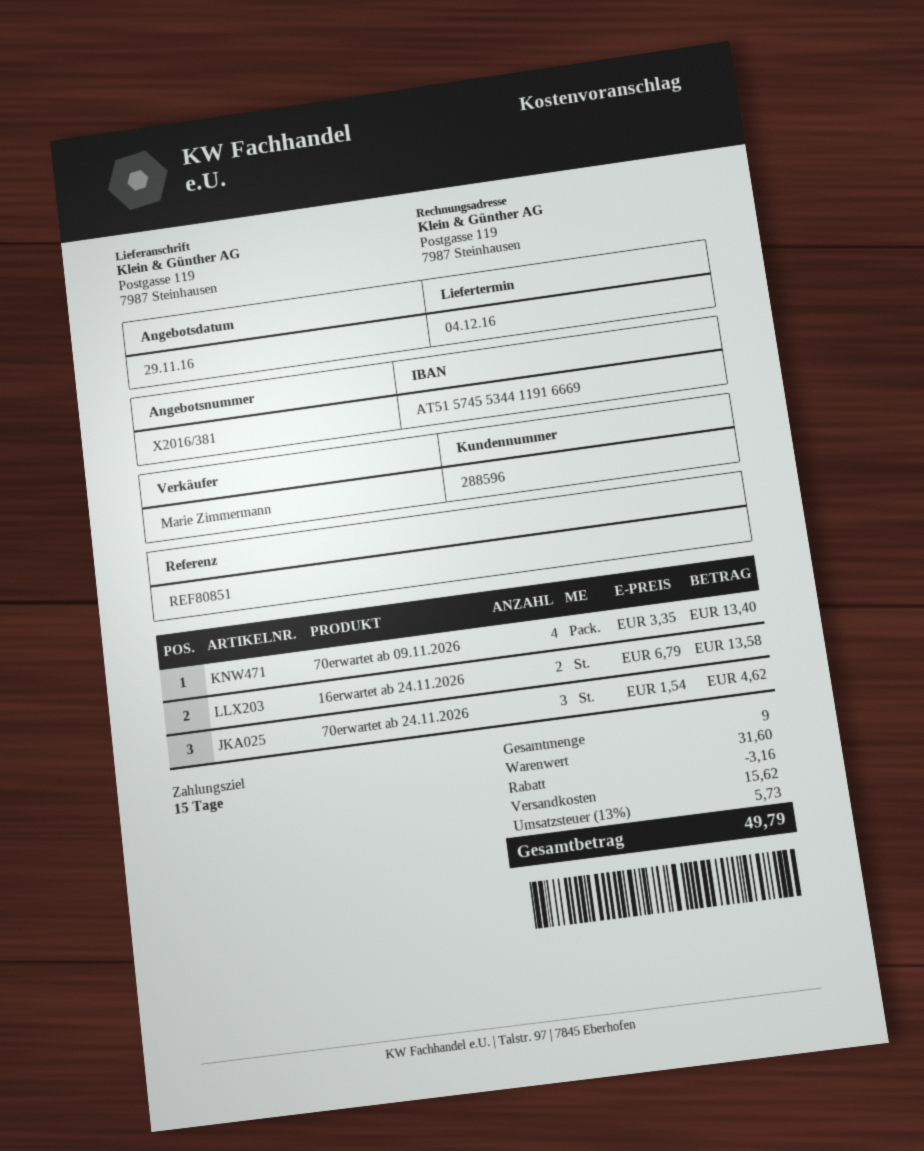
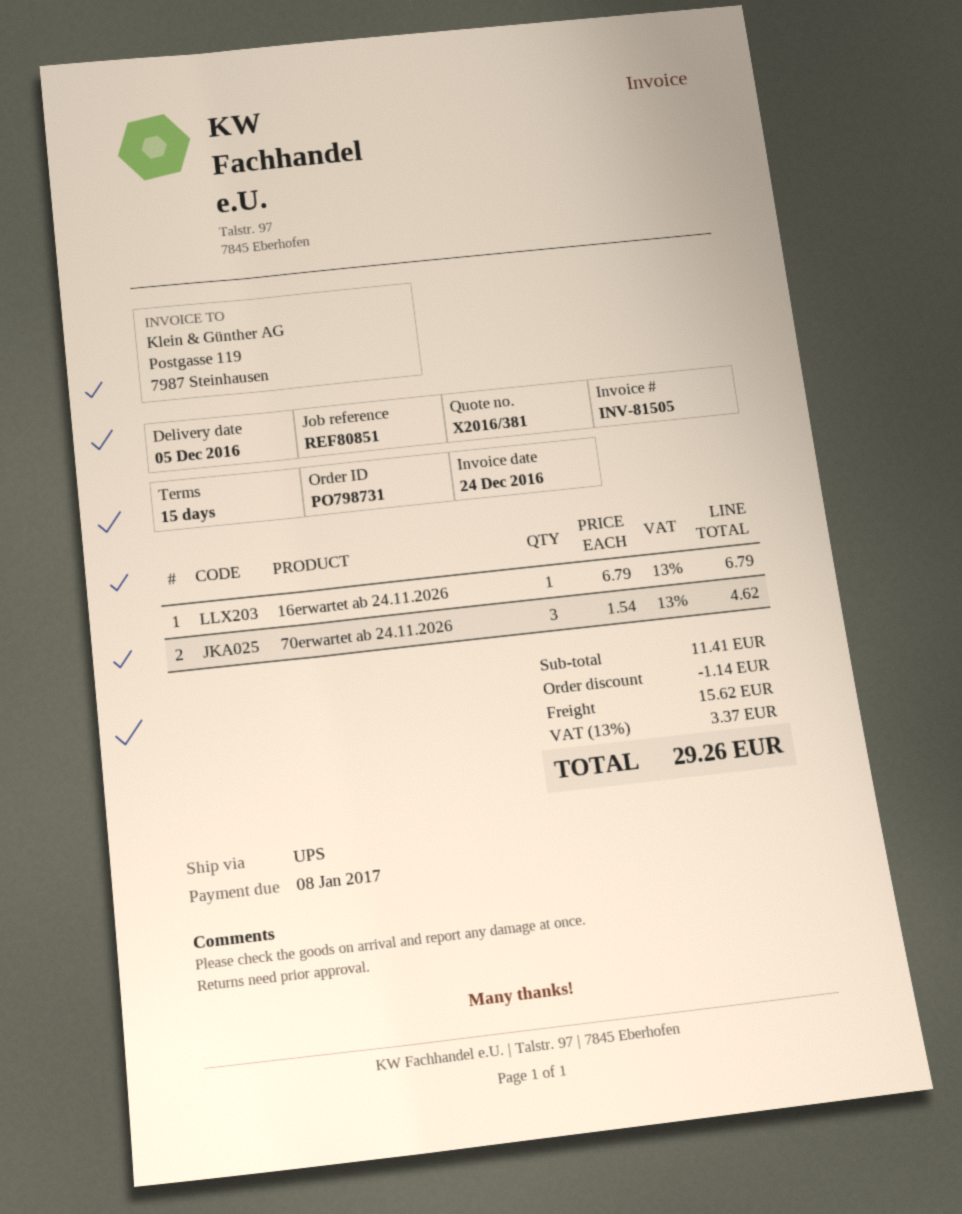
delivery date: 2016-12-04 -> 2016-12-05
70erwartet ab 09.11.2026: 4 x 3.35 = 13.40 -> none
16erwartet ab 24.11.2026: 2 x 6.79 = 13.58 -> 1 x 6.79 = 6.79
subtotal: 31.60 -> 11.41
discount: 3.16 -> 1.14
tax: 13% = 5.73 -> 13% = 3.37
total: 49.79 -> 29.26

